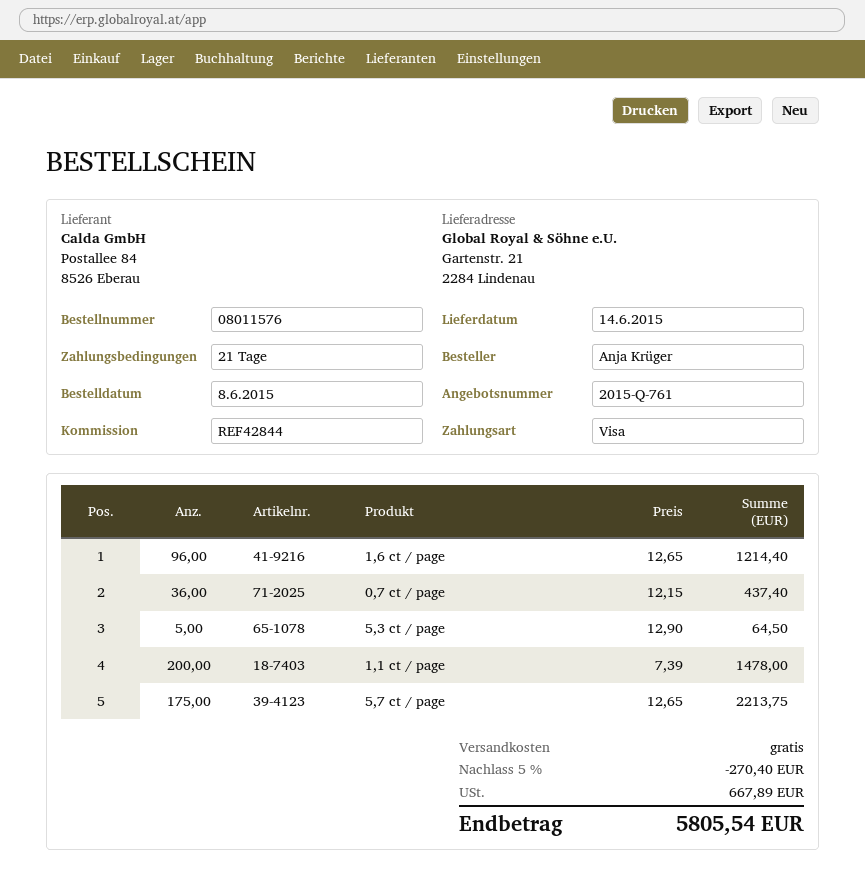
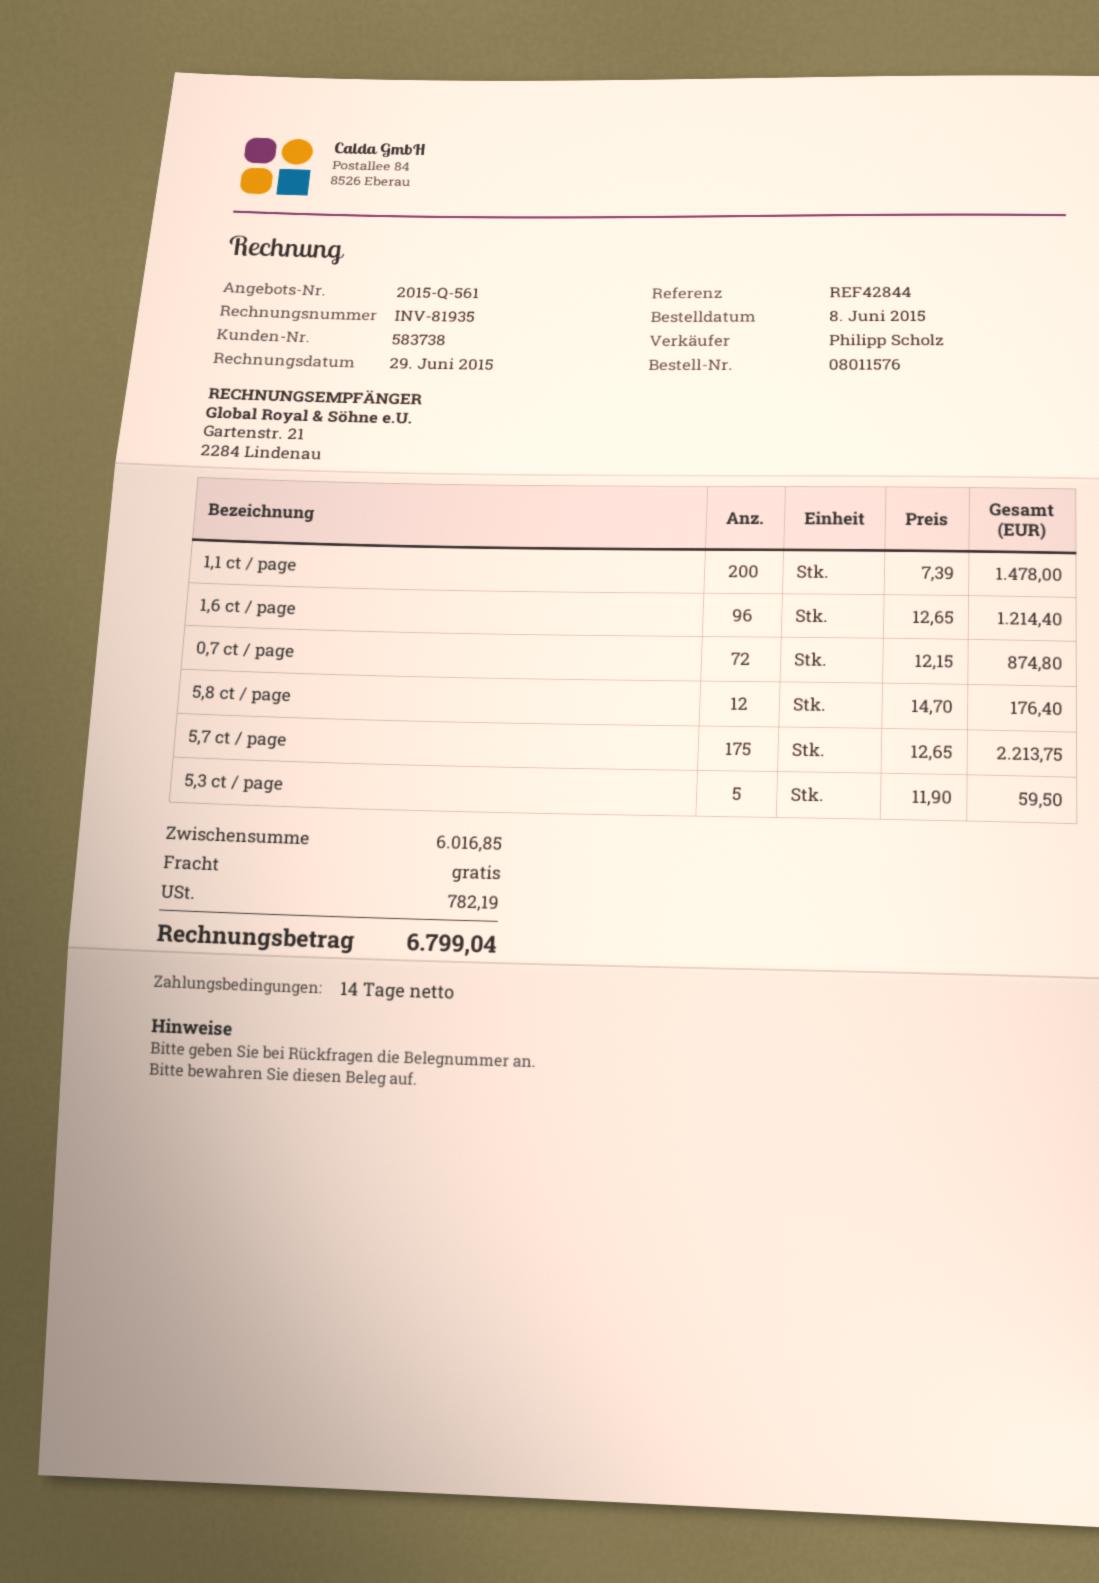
quote number: 2015-Q-761 -> 2015-Q-561
payment terms: 21 days -> 14 days
0,7 ct / page: 36 x 12.15 = 437.40 -> 72 x 12.15 = 874.80
5,3 ct / page: 5 x 12.90 = 64.50 -> 5 x 11.90 = 59.50
5,8 ct / page: none -> 12 x 14.70 = 176.40
discount: 5% = 270.40 -> none
tax: 667.89 -> 782.19
total: 5805.54 -> 6799.04

